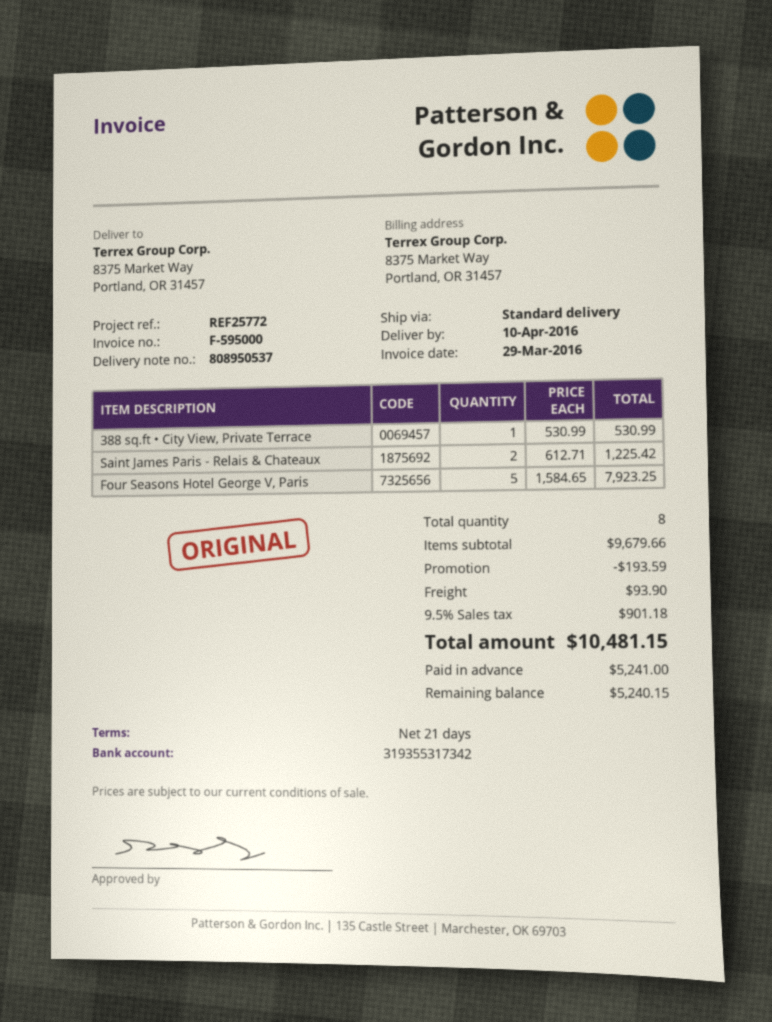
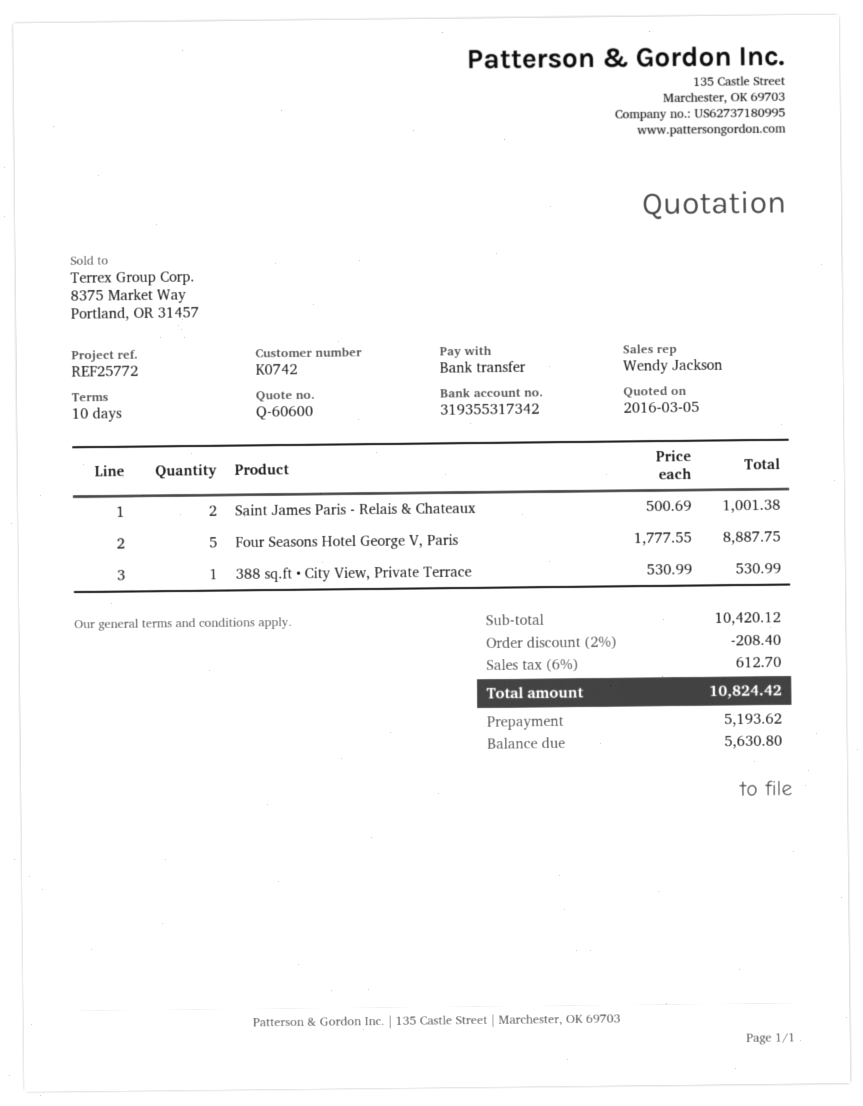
payment terms: 21 days -> 10 days
Saint James Paris - Relais & Chateaux: 2 x 612.71 = 1225.42 -> 2 x 500.69 = 1001.38
Four Seasons Hotel George V, Paris: 5 x 1584.65 = 7923.25 -> 5 x 1777.55 = 8887.75
subtotal: 9679.66 -> 10420.12
discount: 193.59 -> 208.40
shipping: 93.90 -> none
tax: 9.5% = 901.18 -> 6% = 612.70
total: 10481.15 -> 10824.42
deposit: 5241.00 -> 5193.62
balance: 5240.15 -> 5630.80

